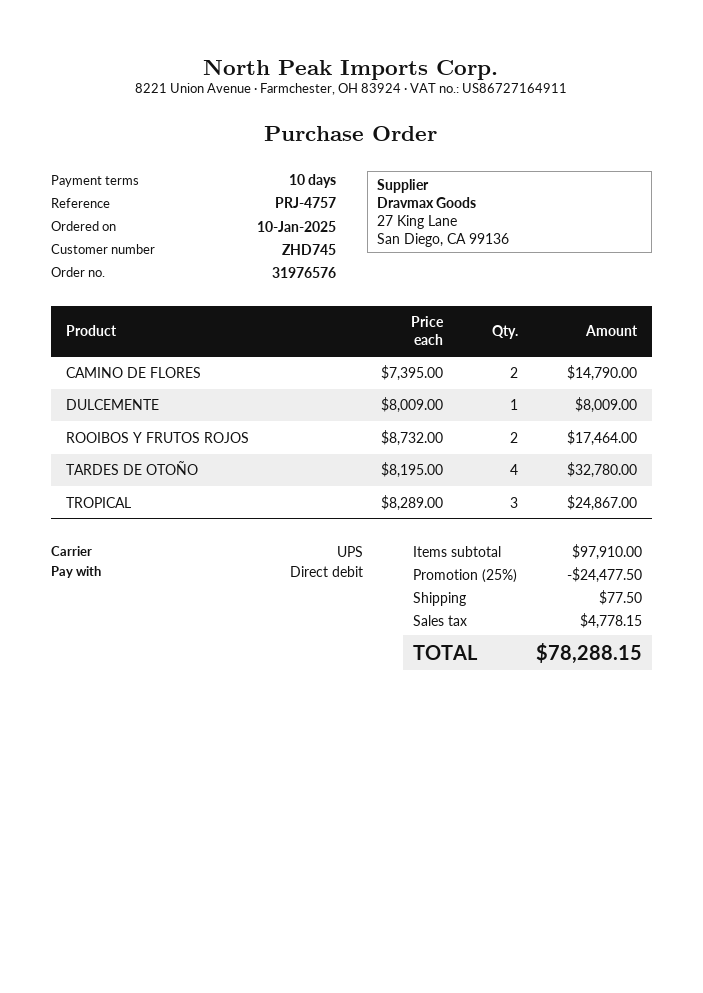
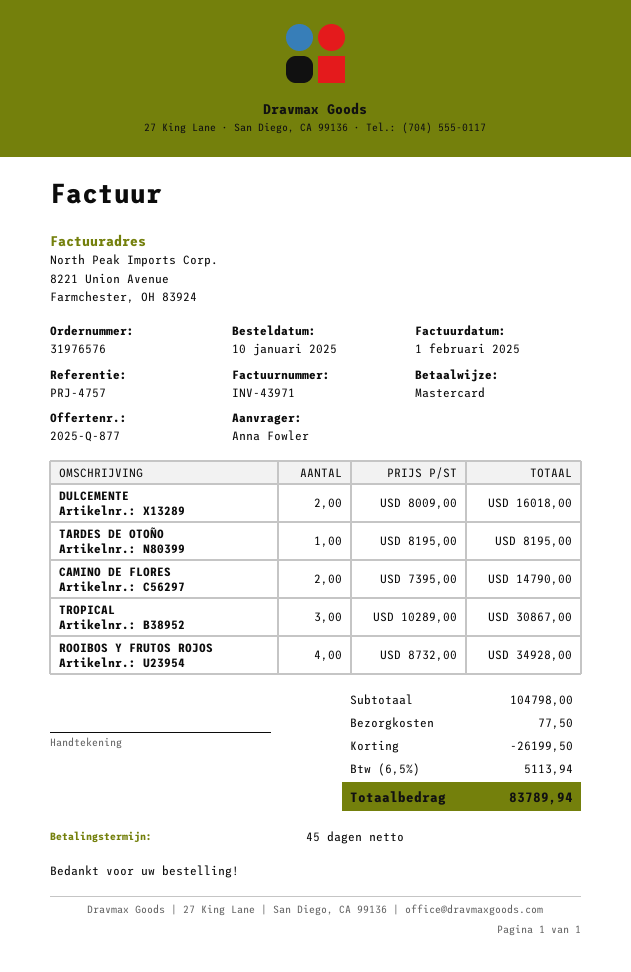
payment terms: 10 days -> 45 days
payment method: direct debit -> Mastercard
DULCEMENTE: 1 x 8009.00 = 8009.00 -> 2 x 8009.00 = 16018.00
ROOIBOS Y FRUTOS ROJOS: 2 x 8732.00 = 17464.00 -> 4 x 8732.00 = 34928.00
TARDES DE OTOÑO: 4 x 8195.00 = 32780.00 -> 1 x 8195.00 = 8195.00
TROPICAL: 3 x 8289.00 = 24867.00 -> 3 x 10289.00 = 30867.00
subtotal: 97910.00 -> 104798.00
discount: 24477.50 -> 26199.50
tax: 4778.15 -> 5113.94
total: 78288.15 -> 83789.94

